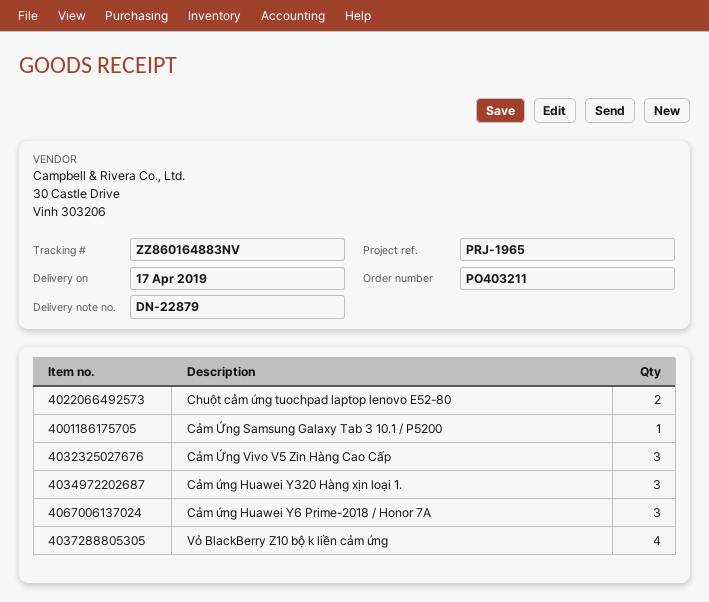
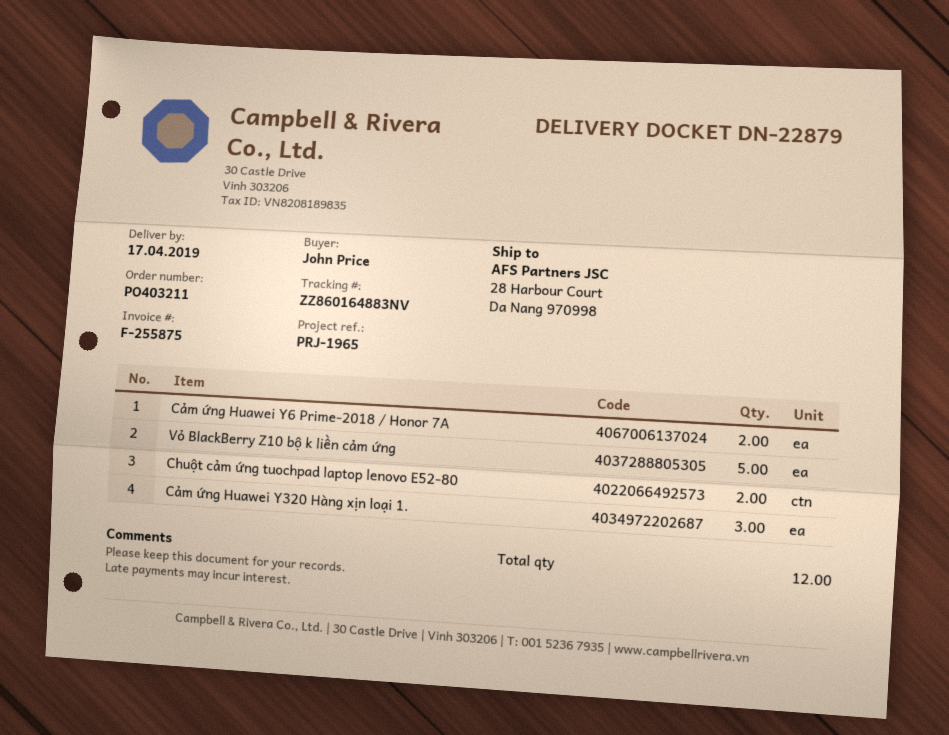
Cảm Ứng Samsung Galaxy Tab 3 10.1 / P5200: 1 -> none
Cảm Ứng Vivo V5 Zin Hàng Cao Cấp: 3 -> none
Cảm ứng Huawei Y6 Prime-2018 / Honor 7A: 3 -> 2
Vỏ BlackBerry Z10 bộ k liền cảm ứng: 4 -> 5

